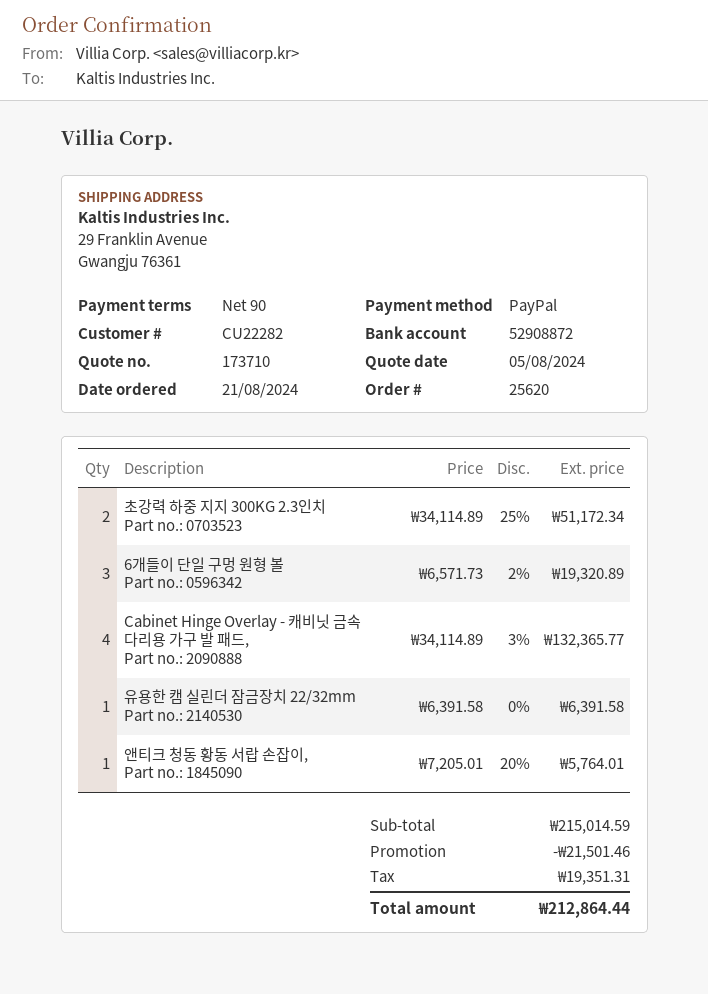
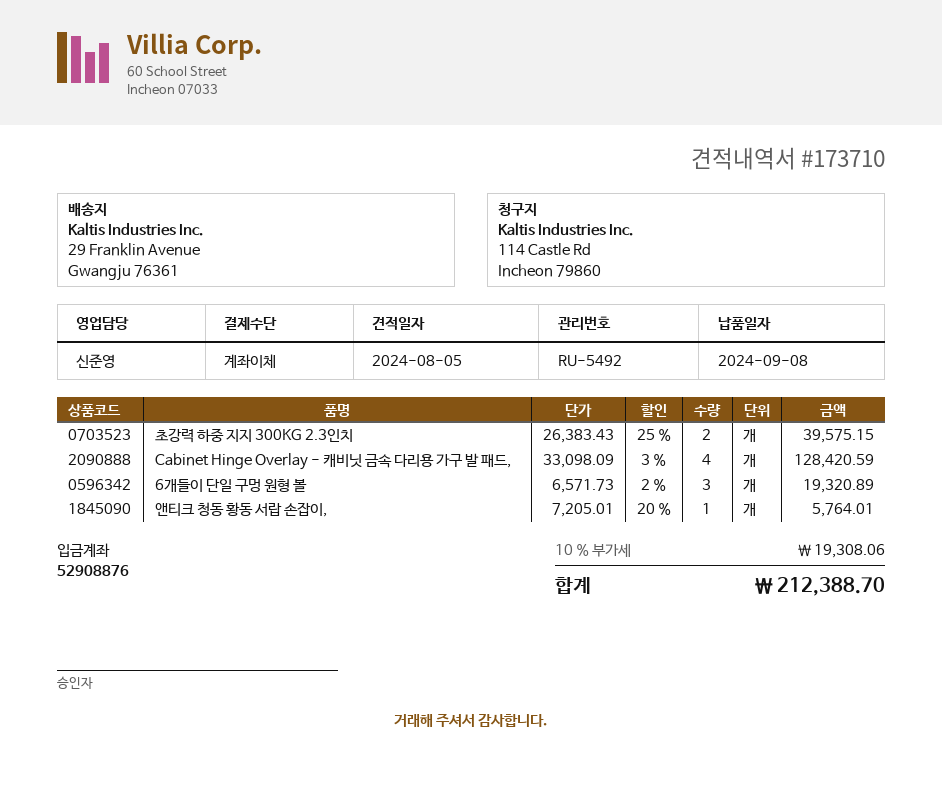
payment method: PayPal -> bank transfer
bank account: 52908872 -> 52908876
초강력 하중 지지 300KG 2.3인치: 2 x 34114.89 - 25% = 51172.34 -> 2 x 26383.43 - 25% = 39575.15
Cabinet Hinge Overlay - 캐비닛 금속 다리용 가구 발 패드,: 4 x 34114.89 - 3% = 132365.77 -> 4 x 33098.09 - 3% = 128420.59
유용한 캠 실린더 잠금장치 22/32mm: 1 x 6391.58 = 6391.58 -> none
discount: 21501.46 -> none
tax: 19351.31 -> 19308.06
total: 212864.44 -> 212388.70

